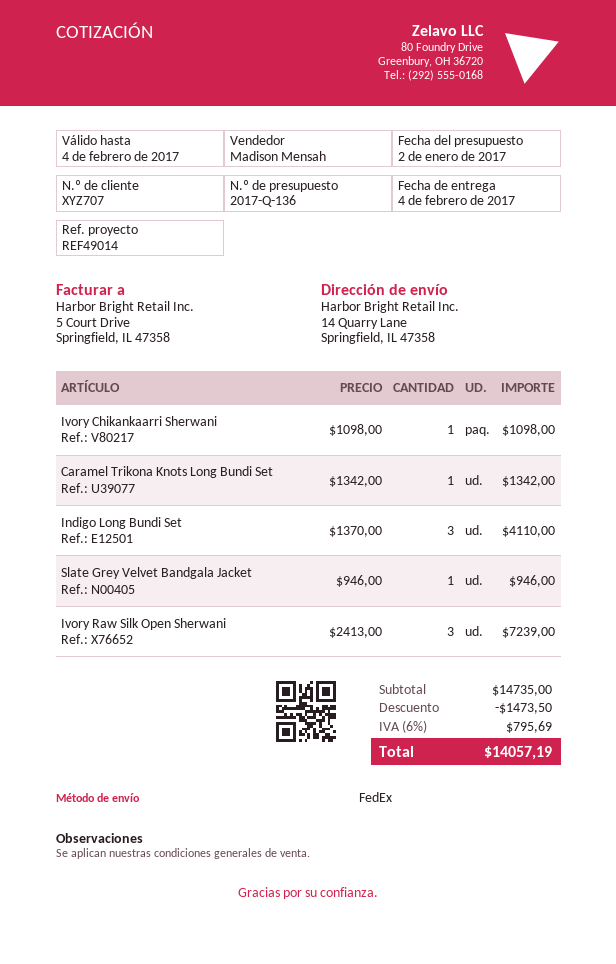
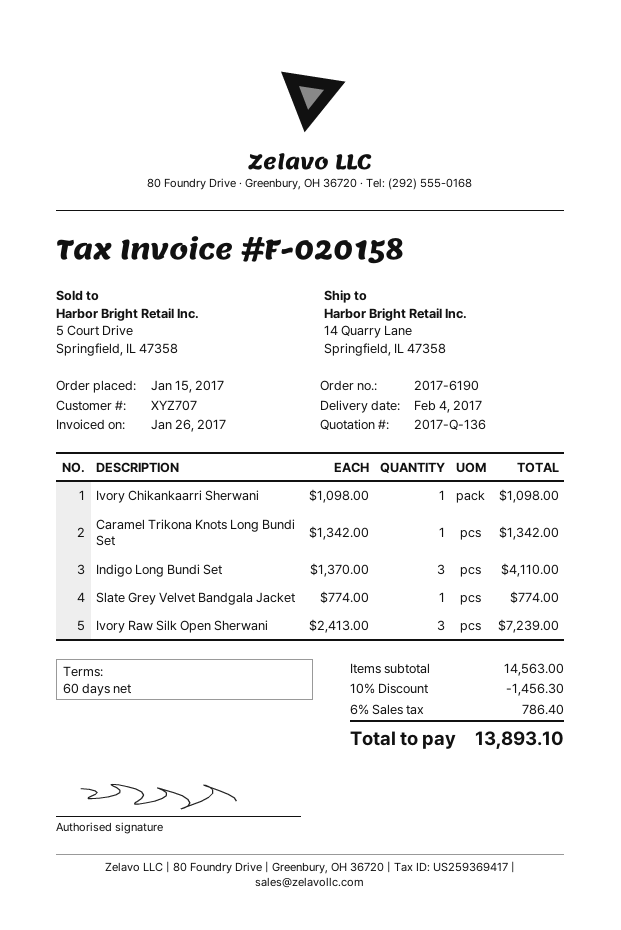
Slate Grey Velvet Bandgala Jacket: 1 x 946.00 = 946.00 -> 1 x 774.00 = 774.00
subtotal: 14735.00 -> 14563.00
discount: 1473.50 -> 1456.30
tax: 6% = 795.69 -> 6% = 786.40
total: 14057.19 -> 13893.10

